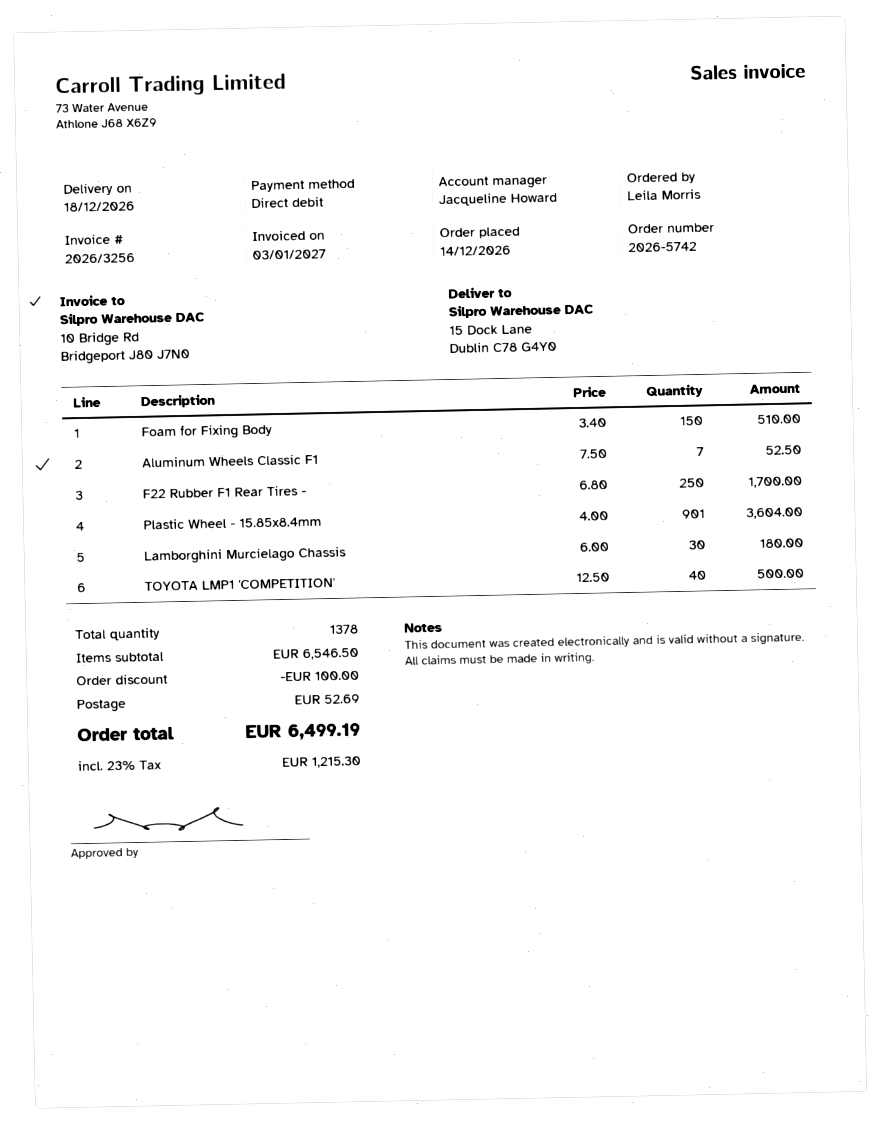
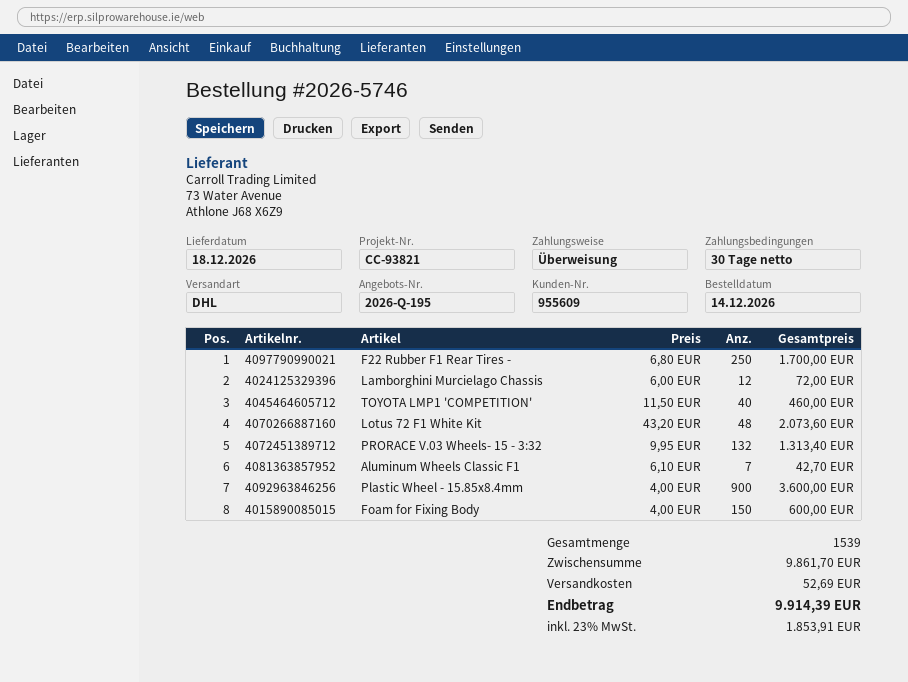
order number: 2026-5742 -> 2026-5746
payment method: direct debit -> bank transfer
Foam for Fixing Body: 150 x 3.40 = 510.00 -> 150 x 4.00 = 600.00
Aluminum Wheels Classic F1: 7 x 7.50 = 52.50 -> 7 x 6.10 = 42.70
Plastic Wheel - 15.85x8.4mm: 901 x 4.00 = 3604.00 -> 900 x 4.00 = 3600.00
Lamborghini Murcielago Chassis: 30 x 6.00 = 180.00 -> 12 x 6.00 = 72.00
TOYOTA LMP1 'COMPETITION': 40 x 12.50 = 500.00 -> 40 x 11.50 = 460.00
Lotus 72 F1 White Kit: none -> 48 x 43.20 = 2073.60
PRORACE V.03 Wheels- 15 - 3:32: none -> 132 x 9.95 = 1313.40
total quantity: 1378 -> 1539
subtotal: 6546.50 -> 9861.70
discount: 100.00 -> none
tax: 23% = 1215.30 -> 23% = 1853.91
total: 6499.19 -> 9914.39

